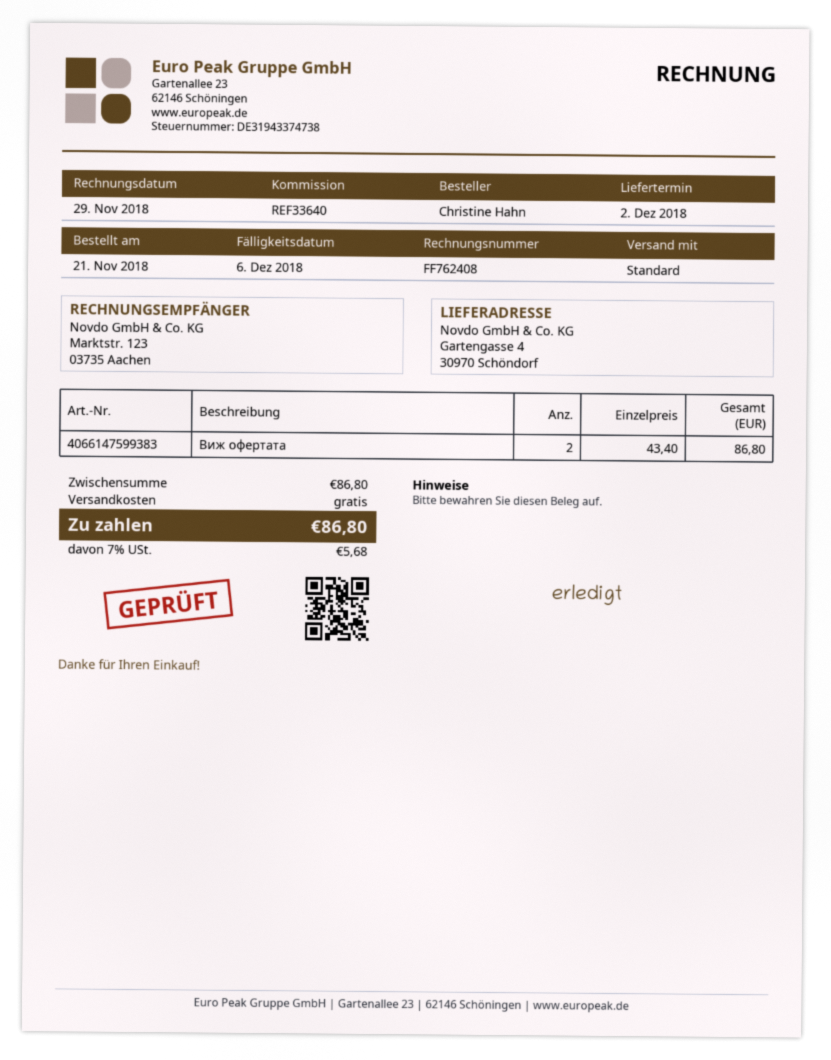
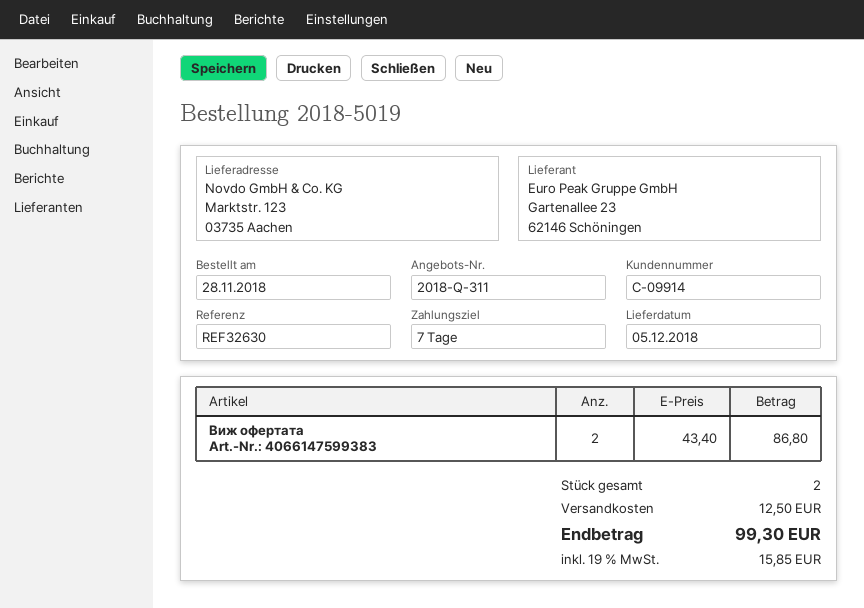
order date: 2018-11-21 -> 2018-11-28
delivery date: 2018-12-02 -> 2018-12-05
reference: REF33640 -> REF32630
ship to: Gartengasse 4, 30970 Schöndorf -> Marktstr. 123, 03735 Aachen
shipping: 0.00 -> 12.50
tax: 7% = 5.68 -> 19% = 15.85
total: 86.80 -> 99.30

